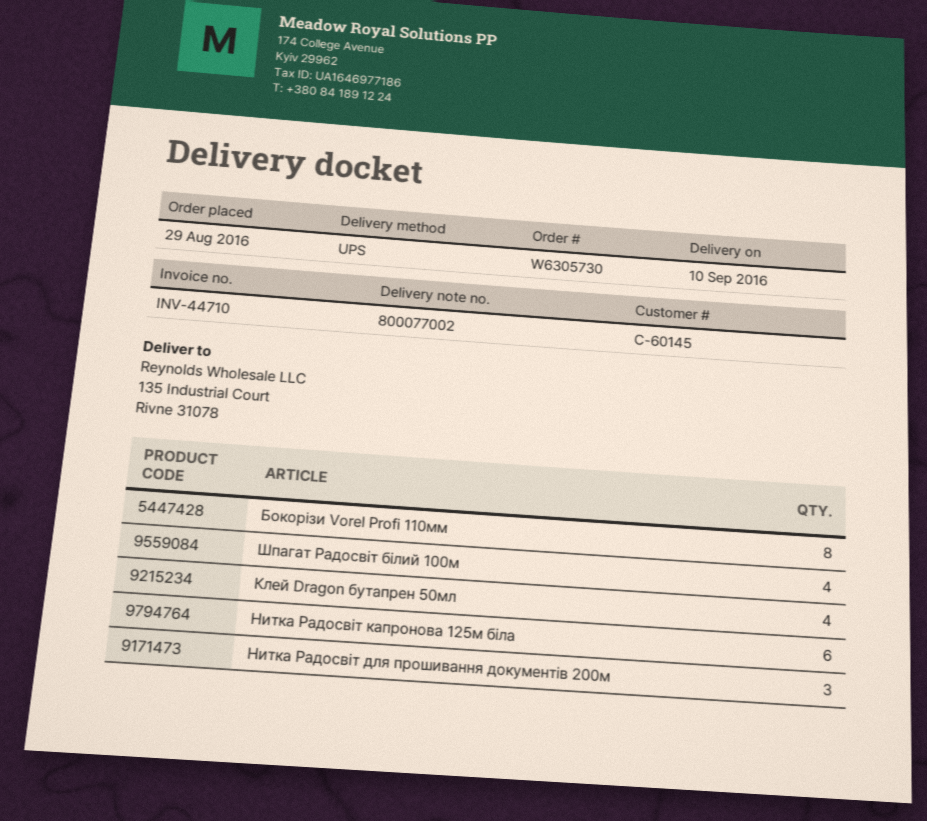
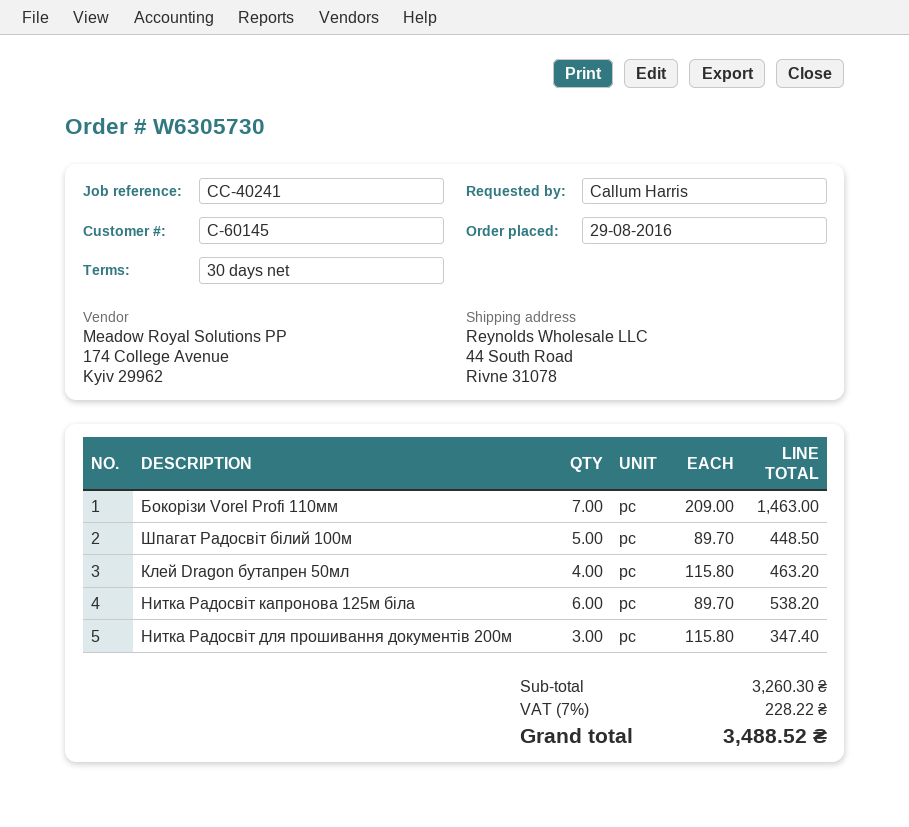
ship to: 135 Industrial Court, Rivne 31078 -> 44 South Road, Rivne 31078
Бокорізи Vorel Profi 110мм: 8 -> 7
Шпагат Радосвіт білий 100м: 4 -> 5

